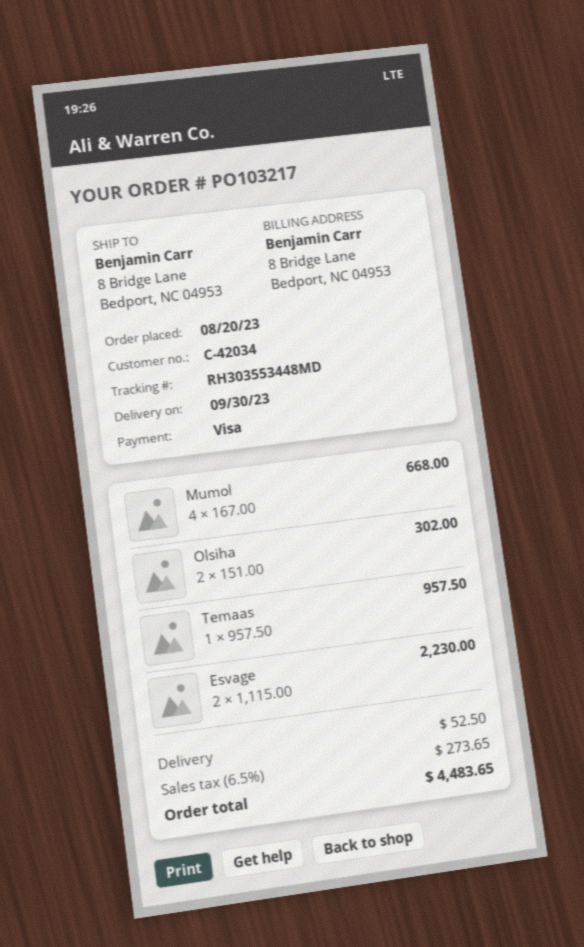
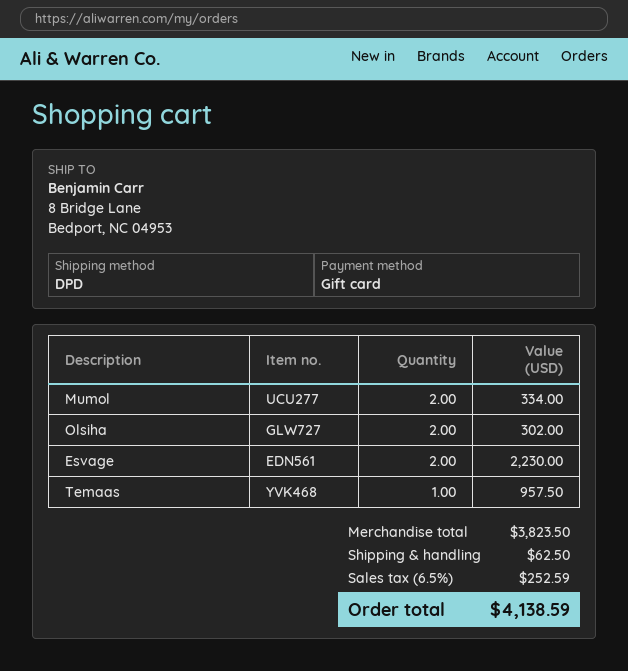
payment method: Visa -> gift card
Mumol: 4 for 668.00 -> 2 for 334.00
shipping: 52.50 -> 62.50
tax: 6.5% = 273.65 -> 6.5% = 252.59
total: 4483.65 -> 4138.59

